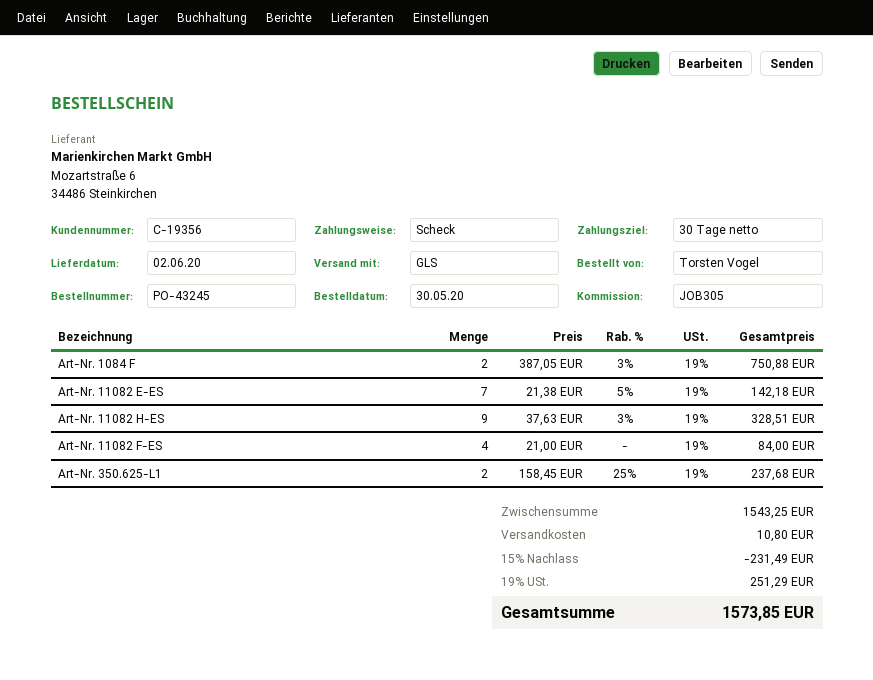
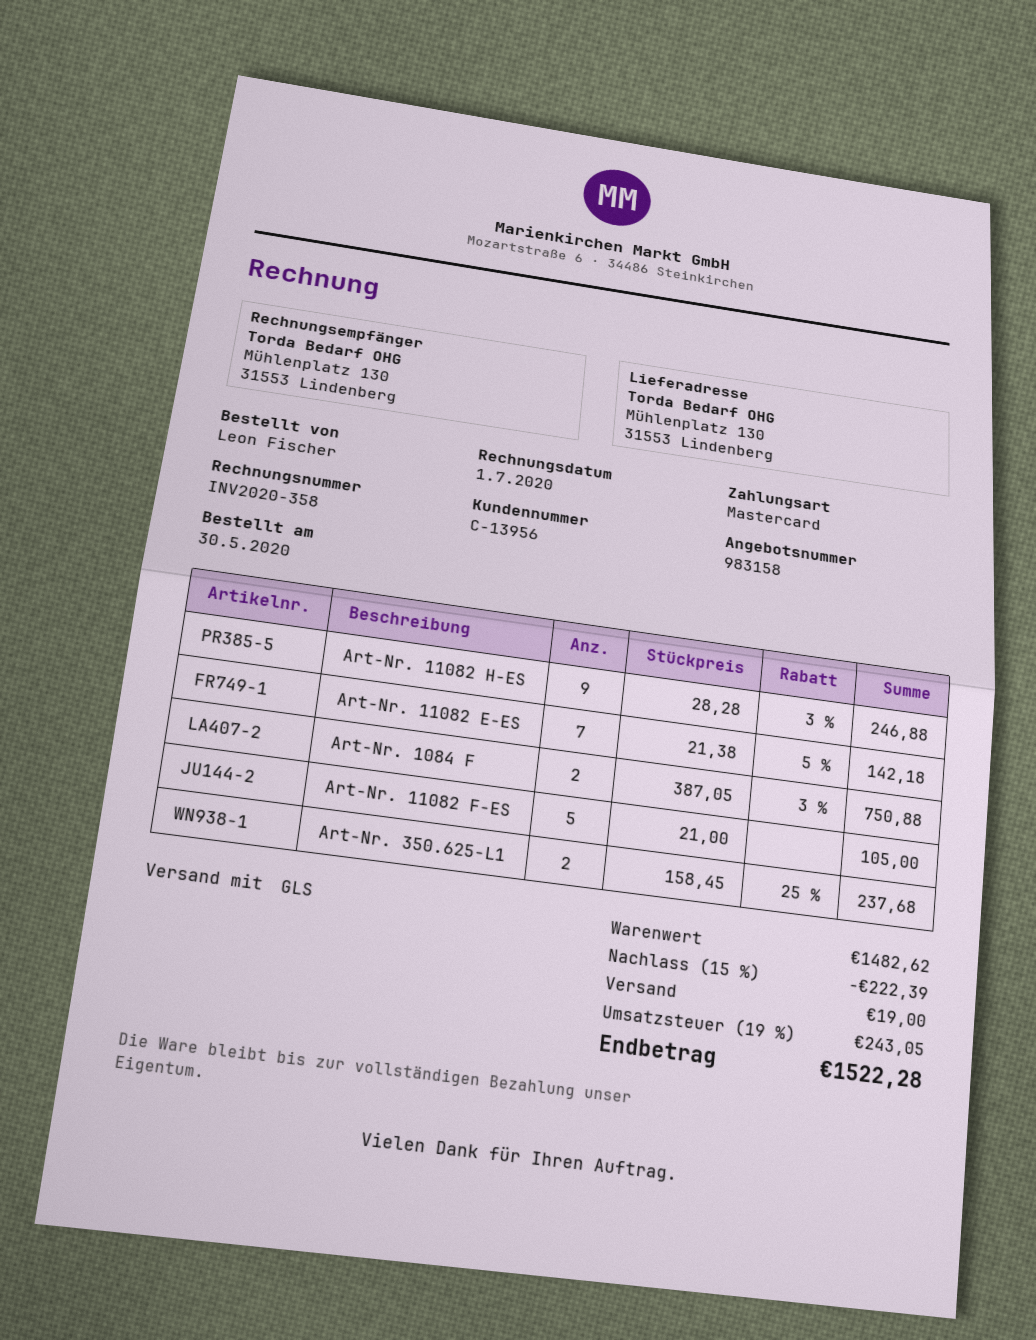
customer number: C-19356 -> C-13956
ordered by: Torsten Vogel -> Leon Fischer
payment method: cheque -> Mastercard
Art-Nr. 11082 H-ES: 9 x 37.63 - 3% = 328.51 -> 9 x 28.28 - 3% = 246.88
Art-Nr. 11082 F-ES: 4 x 21.00 = 84.00 -> 5 x 21.00 = 105.00
subtotal: 1543.25 -> 1482.62
discount: 15% = 231.49 -> 15% = 222.39
shipping: 10.80 -> 19.00
tax: 19% = 251.29 -> 19% = 243.05
total: 1573.85 -> 1522.28

